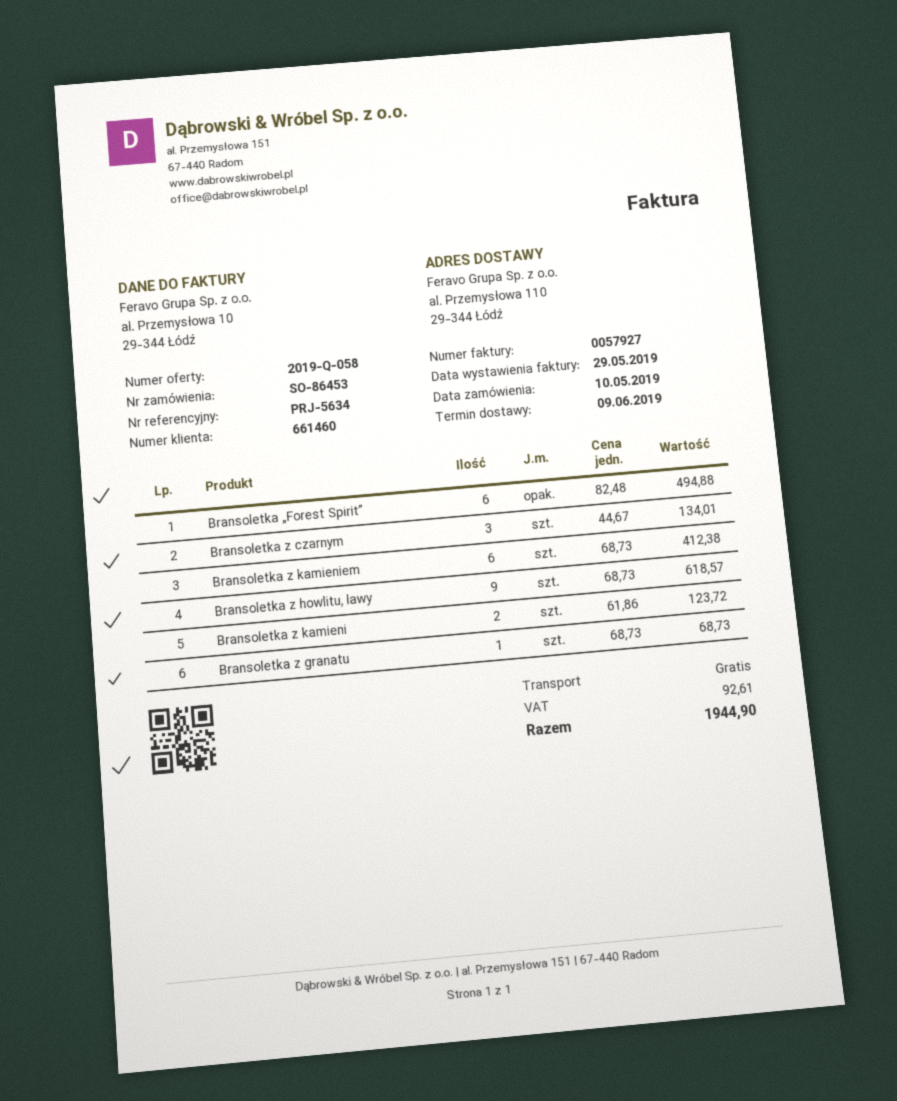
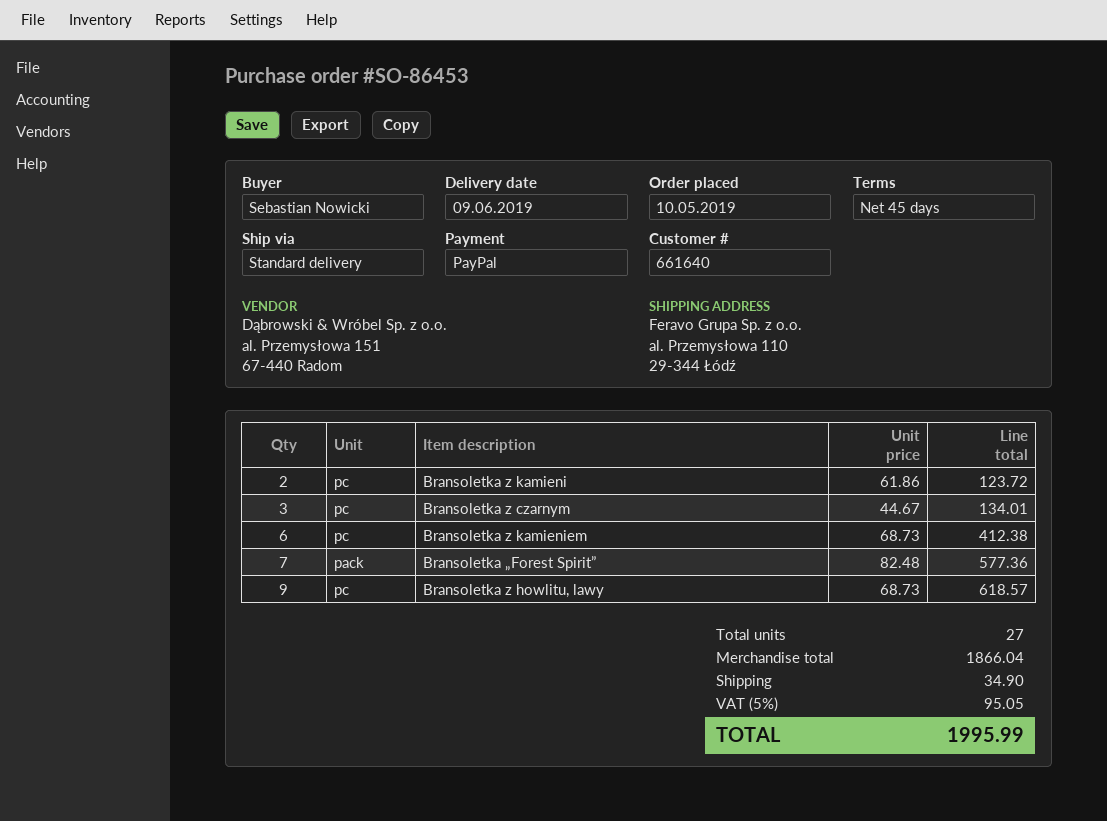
customer number: 661460 -> 661640
Bransoletka „Forest Spirit”: 6 x 82.48 = 494.88 -> 7 x 82.48 = 577.36
Bransoletka z granatu: 1 x 68.73 = 68.73 -> none
shipping: 0.00 -> 34.90
tax: 92.61 -> 95.05
total: 1944.90 -> 1995.99

